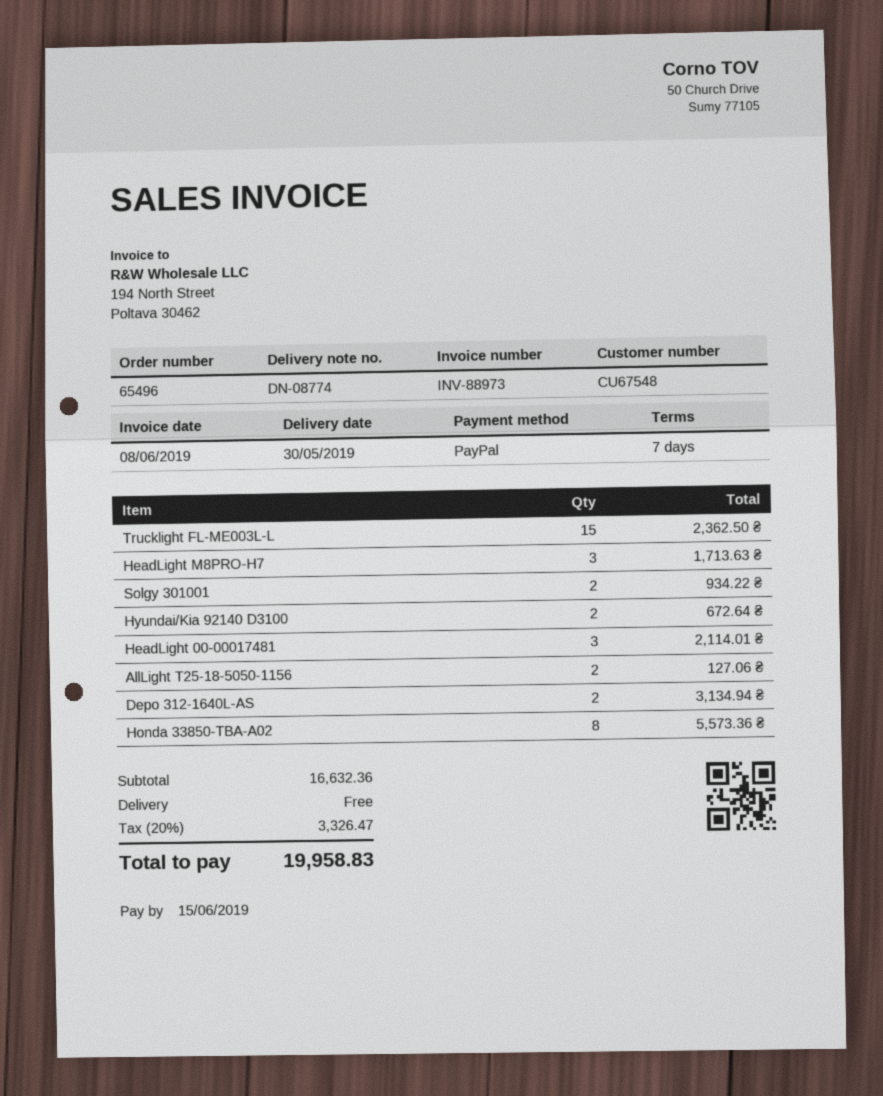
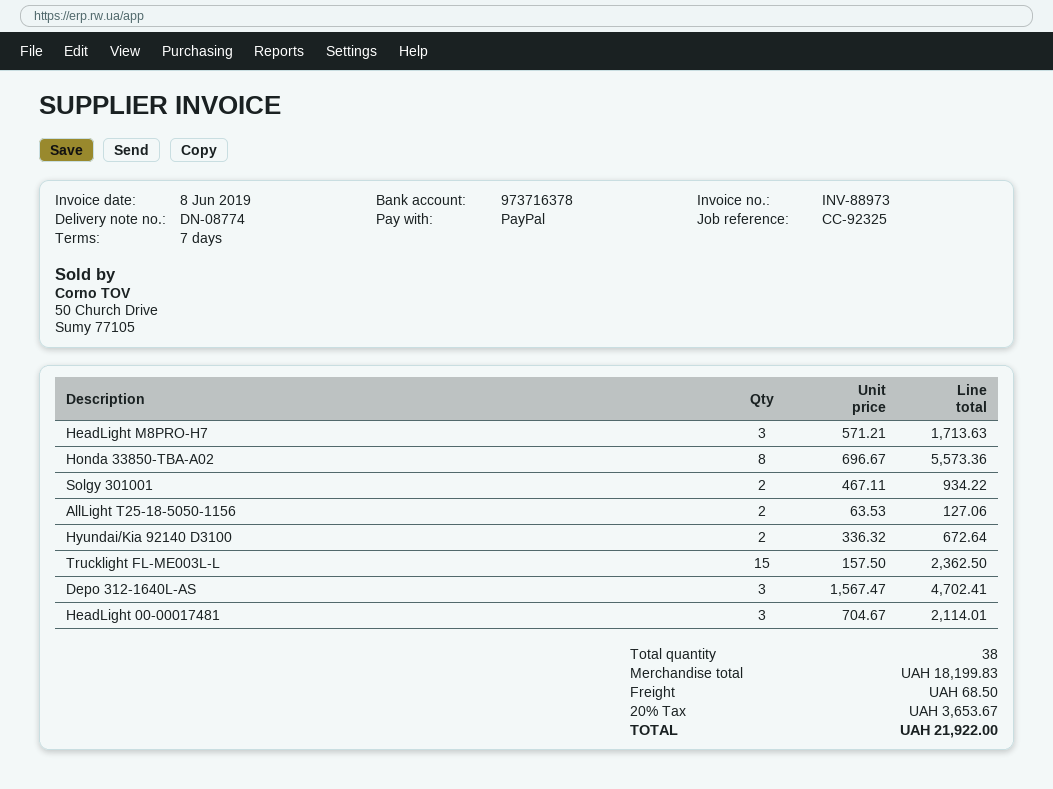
Depo 312-1640L-AS: 2 for 3134.94 -> 3 for 4702.41
subtotal: 16632.36 -> 18199.83
shipping: 0.00 -> 68.50
tax: 20% = 3326.47 -> 20% = 3653.67
total: 19958.83 -> 21922.00

